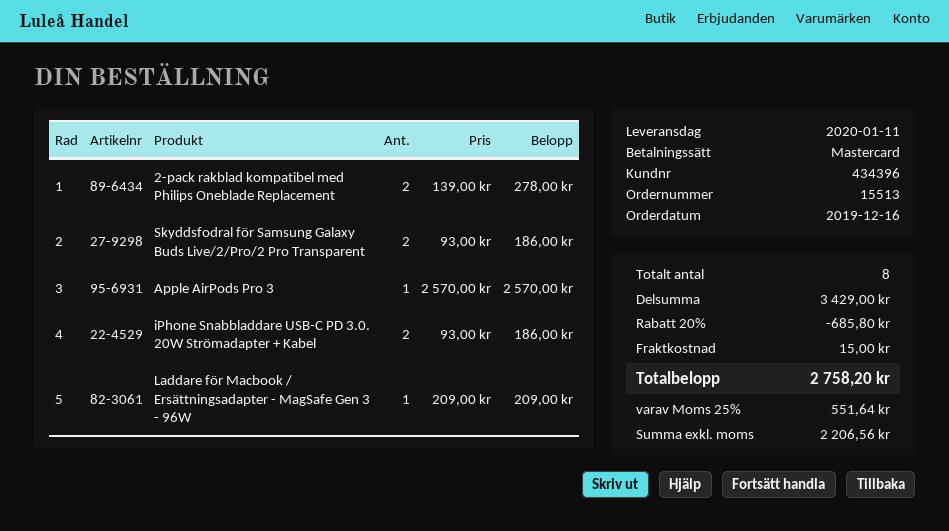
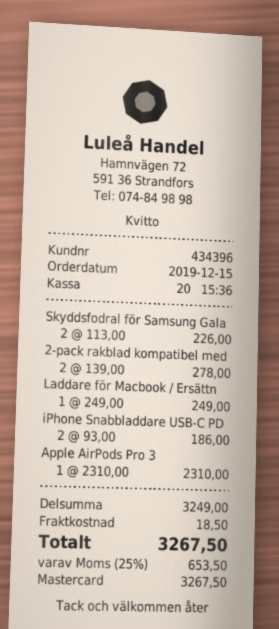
order date: 2019-12-16 -> 2019-12-15
Skyddsfodral för Samsung Galaxy Buds Live/2/Pro/2 Pro Transparent: 2 x 93.00 = 186.00 -> 2 x 113.00 = 226.00
Apple AirPods Pro 3: 1 x 2570.00 = 2570.00 -> 1 x 2310.00 = 2310.00
Laddare för Macbook / Ersättningsadapter - MagSafe Gen 3 - 96W: 1 x 209.00 = 209.00 -> 1 x 249.00 = 249.00
subtotal: 3429.00 -> 3249.00
discount: 20% = 685.80 -> none
shipping: 15.00 -> 18.50
tax: 25% = 551.64 -> 25% = 653.50
total: 2758.20 -> 3267.50

